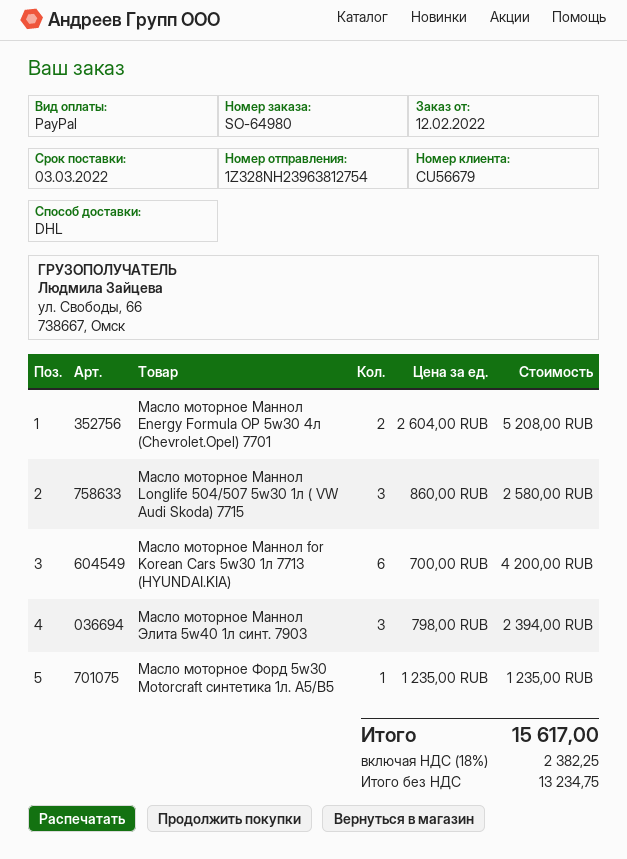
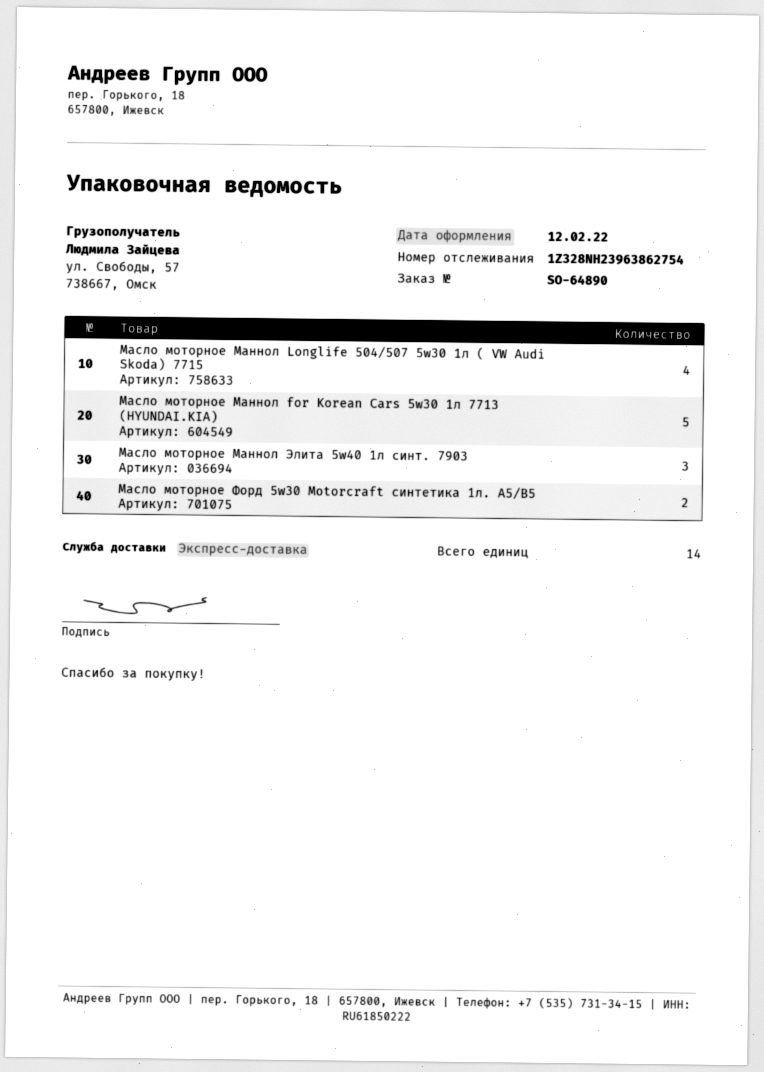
order number: SO-64980 -> SO-64890
shipping method: DHL -> express
tracking number: 1Z328NH23963812754 -> 1Z328NH23963862754
ship to: ул. Свободы, 66, 738667, Омск -> ул. Свободы, 57, 738667, Омск
Масло моторное Маннол Energy Formula OP 5w30 4л (Chevrolet.Opel) 7701: 2 -> none
Масло моторное Маннол Longlife 504/507 5w30 1л ( VW Audi Skoda) 7715: 3 -> 4
Масло моторное Маннол for Korean Cars 5w30 1л 7713 (HYUNDAI.KIA): 6 -> 5
Масло моторное Форд 5w30 Motorcraft синтетика 1л. A5/B5: 1 -> 2

